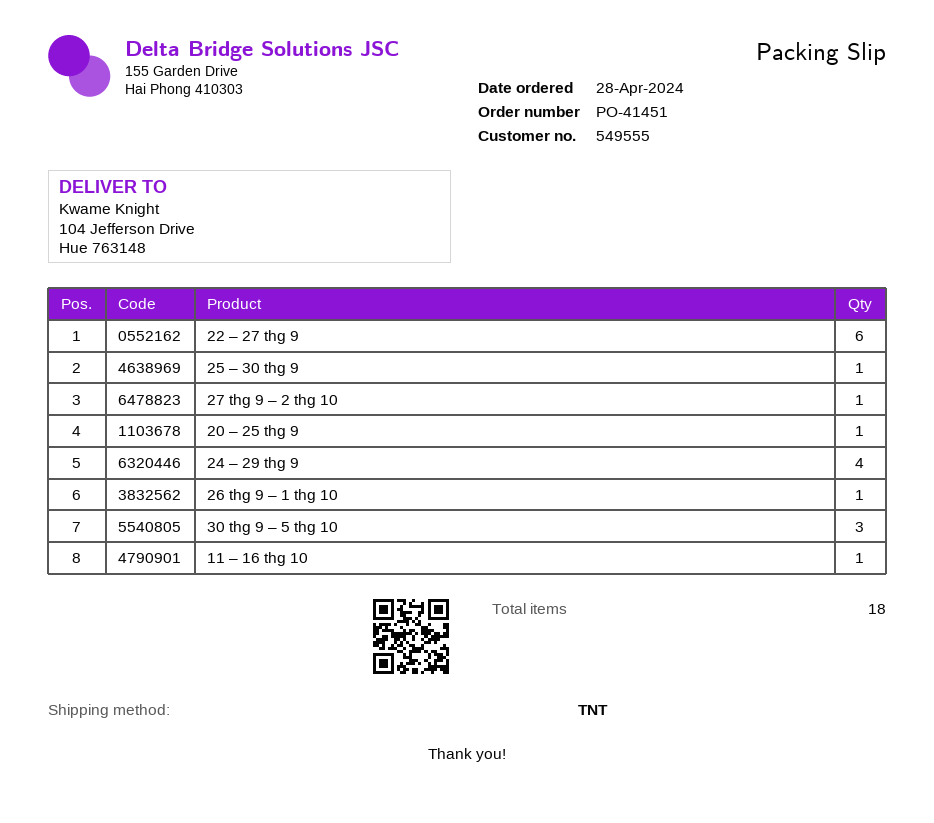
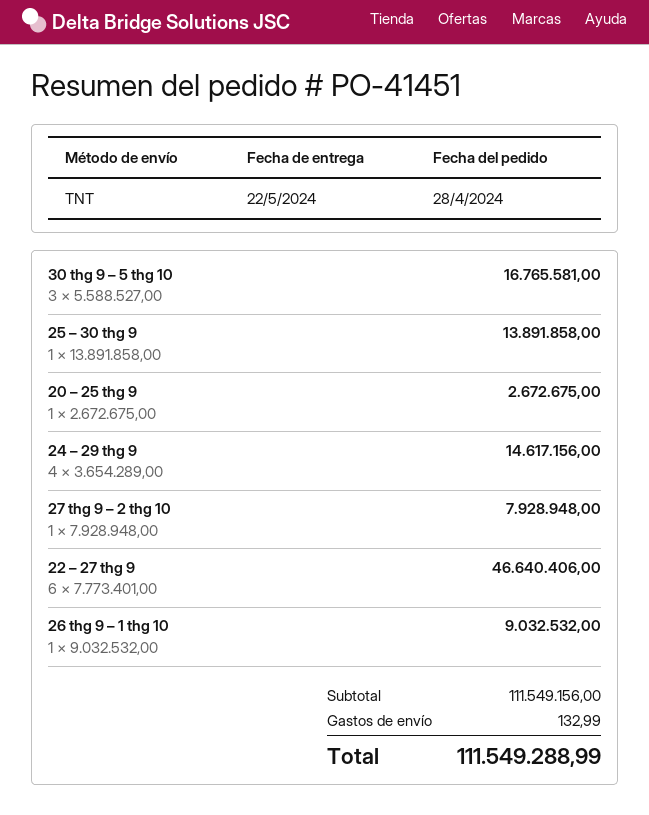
11 – 16 thg 10: 1 -> none

